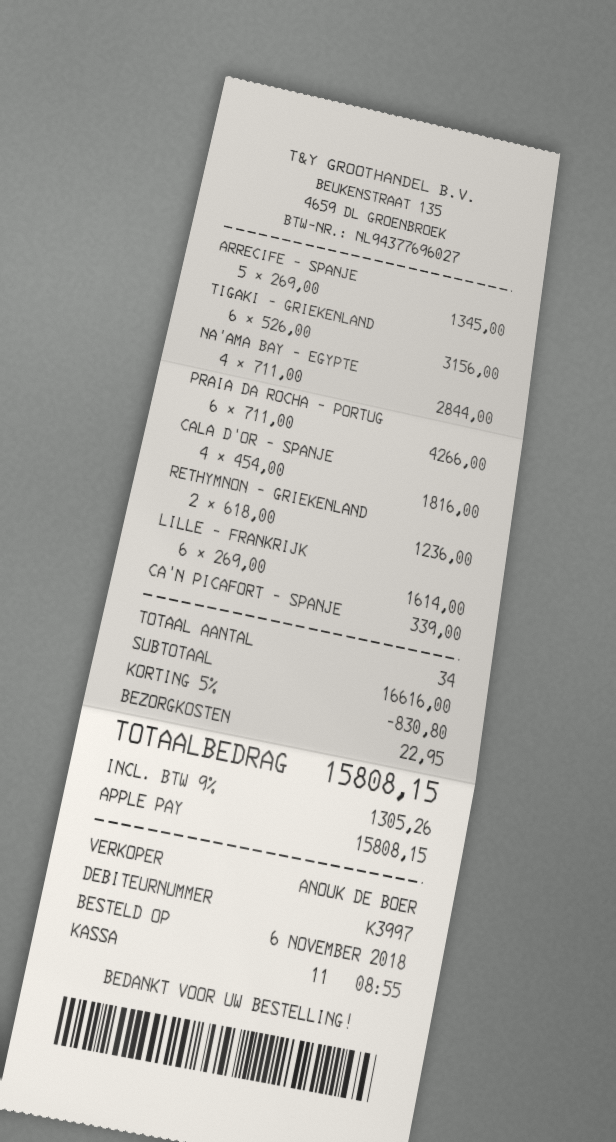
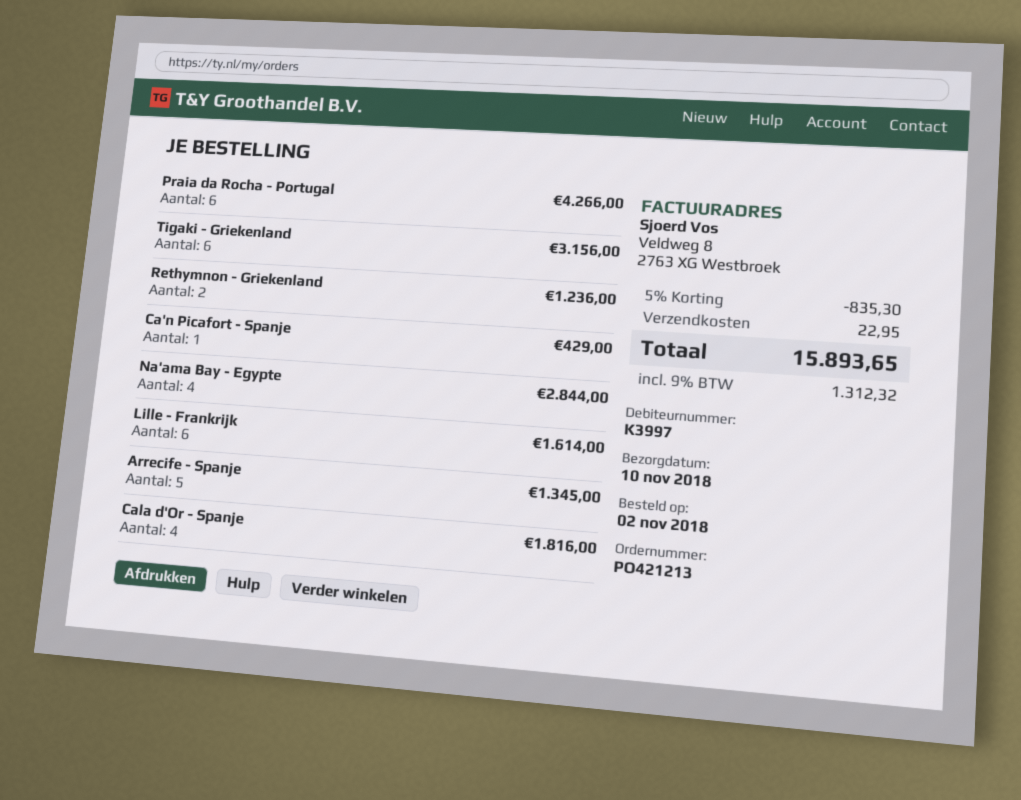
order date: 2018-11-06 -> 2018-11-02
CA'N PICAFORT - SPANJE: 1 for 339.00 -> 1 for 429.00
discount: 5% = 830.80 -> 5% = 835.30
tax: 9% = 1305.26 -> 9% = 1312.32
total: 15808.15 -> 15893.65

